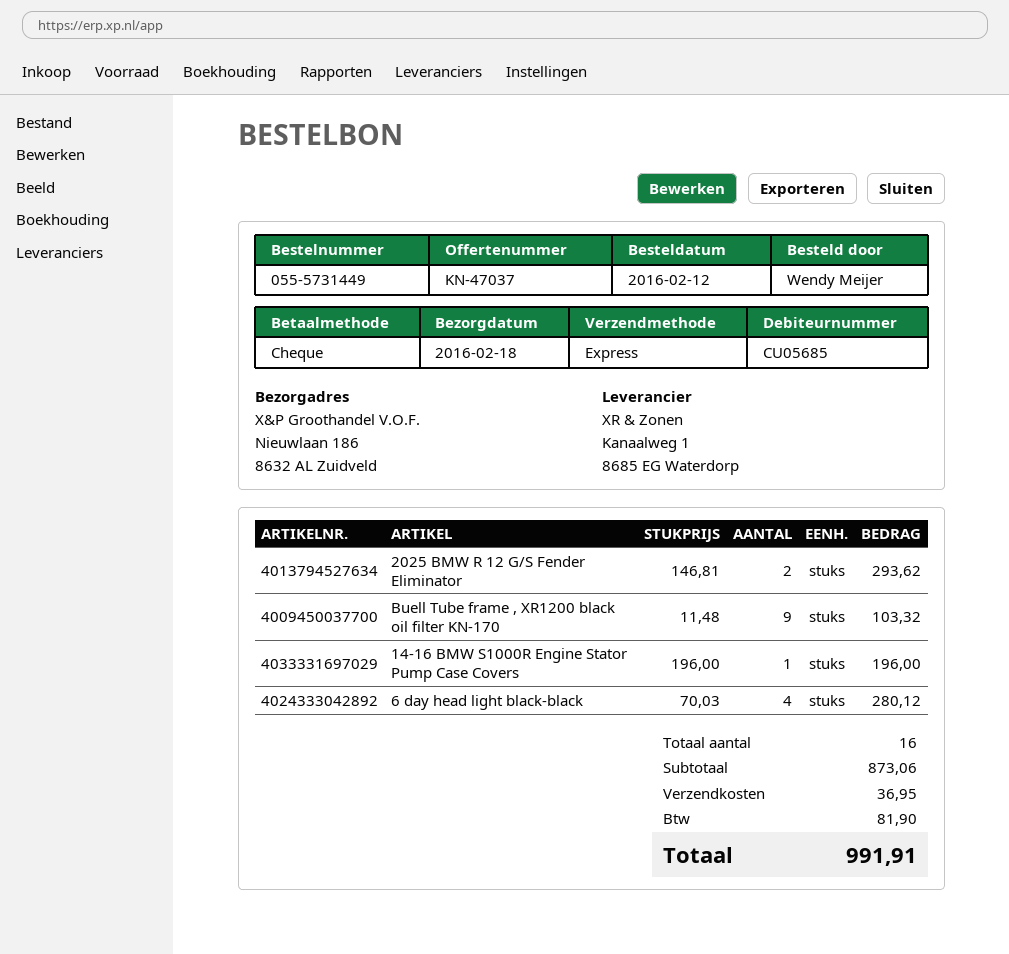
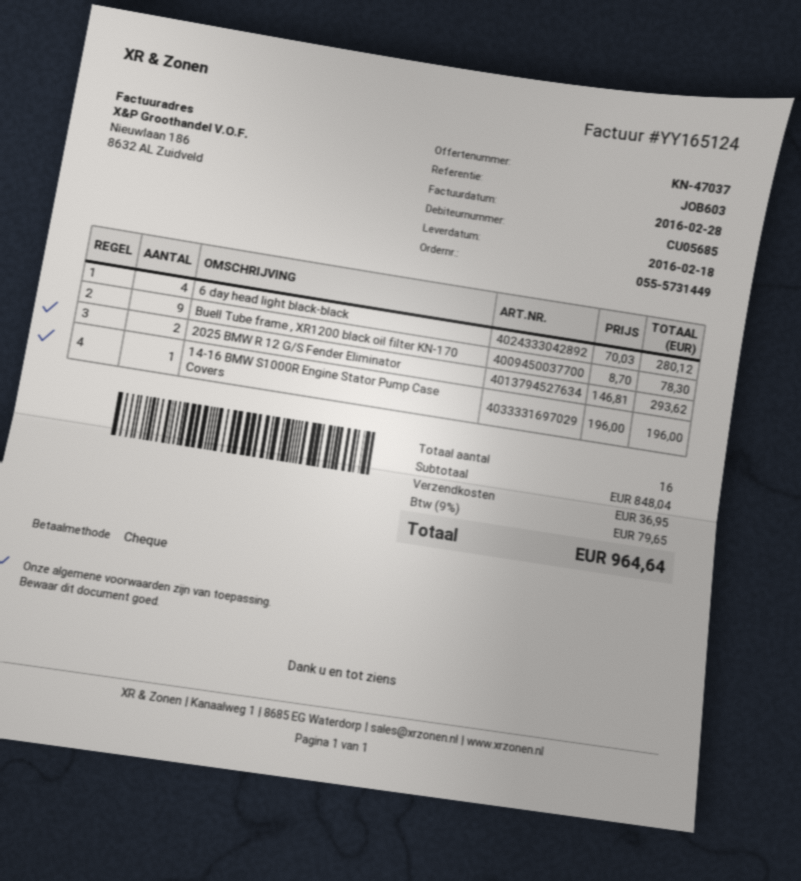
Buell Tube frame , XR1200 black oil filter KN-170: 9 x 11.48 = 103.32 -> 9 x 8.70 = 78.30
subtotal: 873.06 -> 848.04
tax: 81.90 -> 79.65
total: 991.91 -> 964.64

